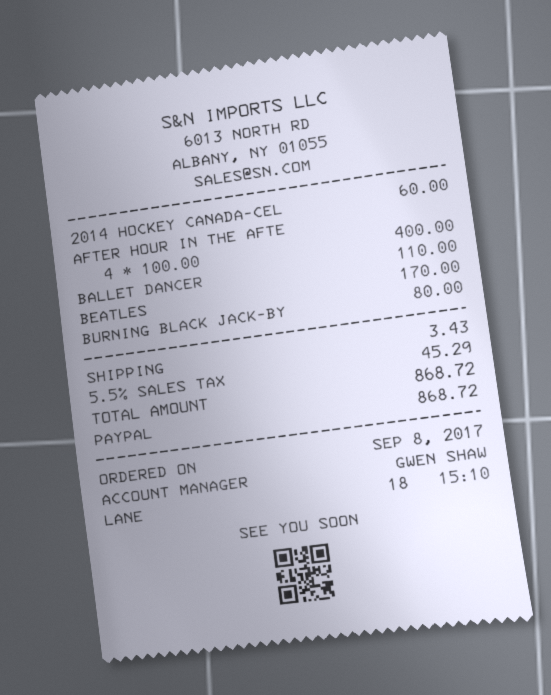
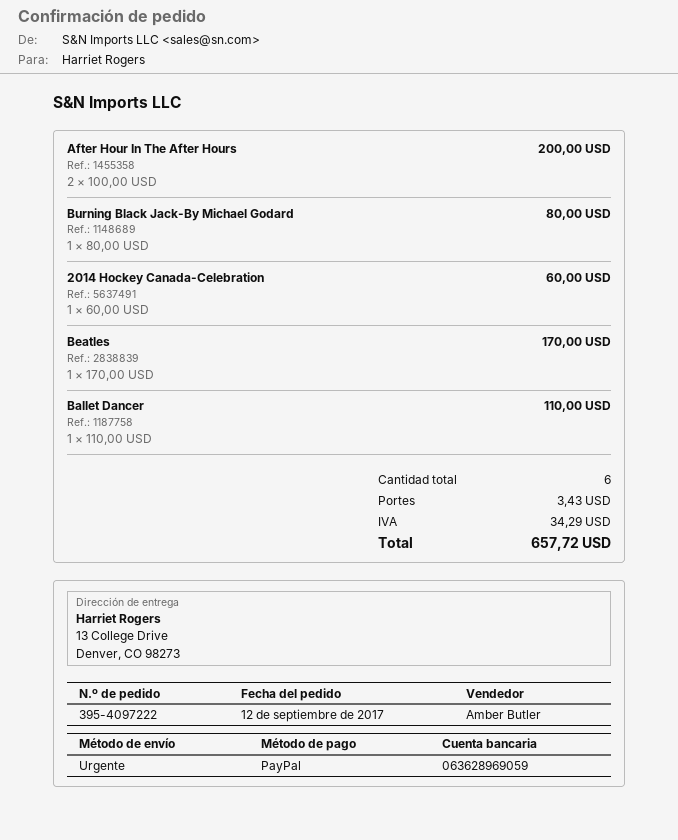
order date: 2017-09-08 -> 2017-09-12
sales rep: GWEN SHAW -> Amber Butler
AFTER HOUR IN THE AFTE: 4 x 100.00 = 400.00 -> 2 x 100.00 = 200.00
tax: 45.29 -> 34.29
total: 868.72 -> 657.72

